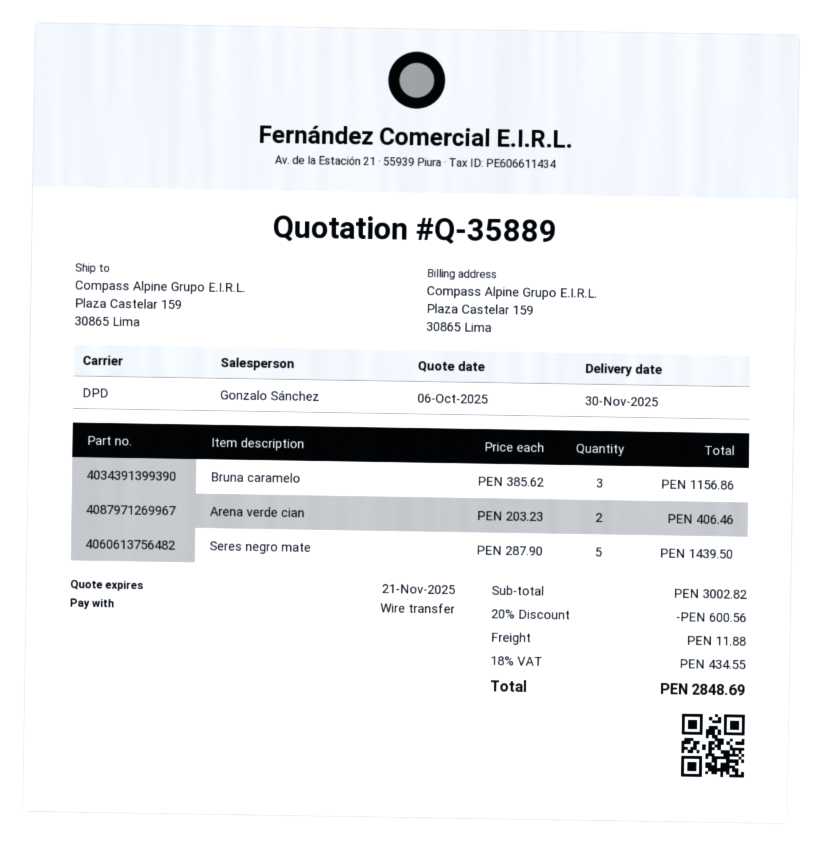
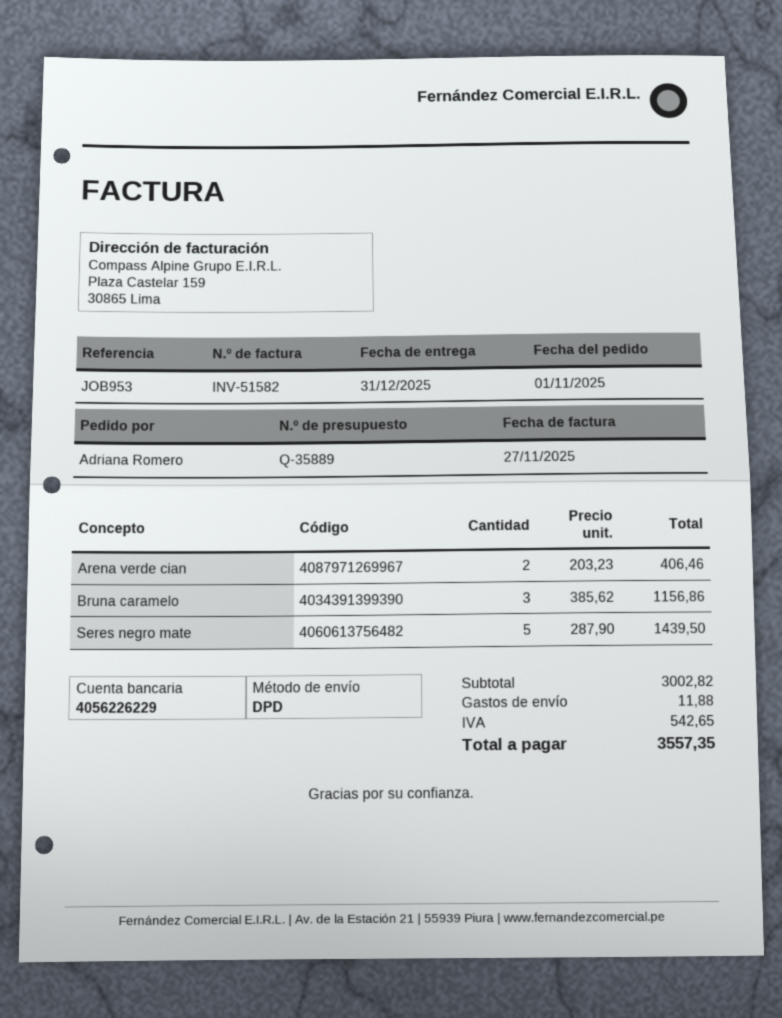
delivery date: 2025-11-30 -> 2025-12-31
discount: 20% = 600.56 -> none
tax: 434.55 -> 542.65
total: 2848.69 -> 3557.35

